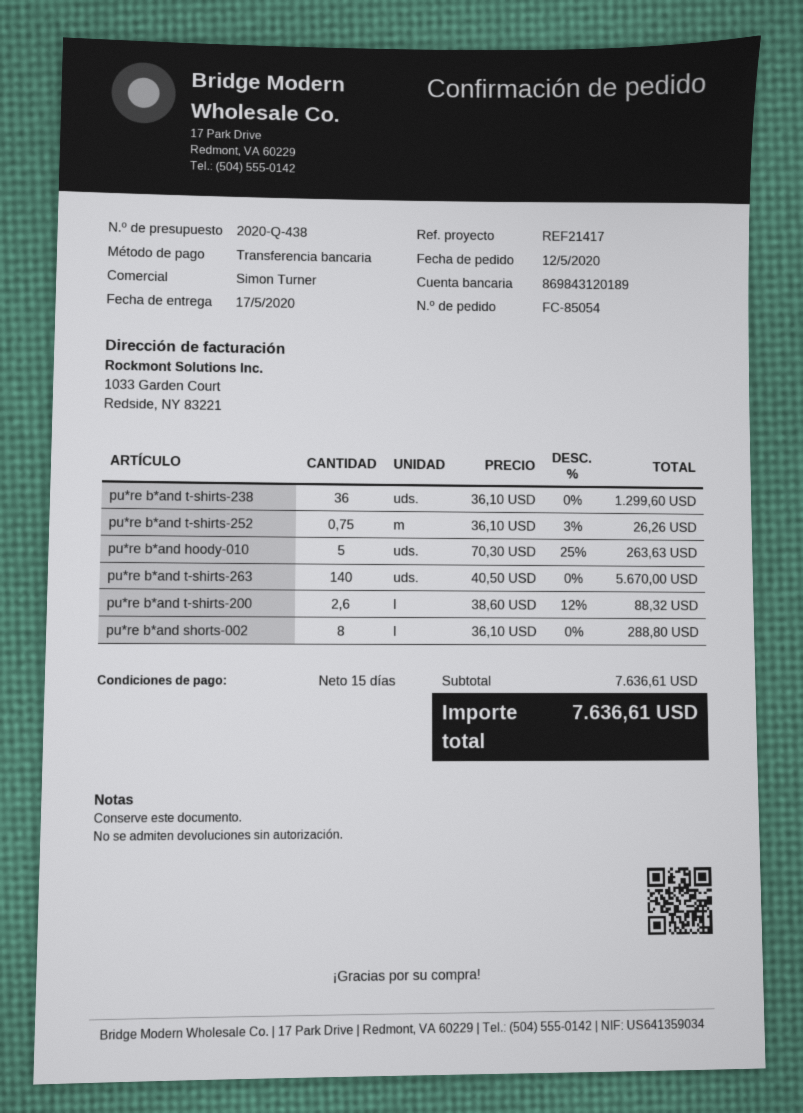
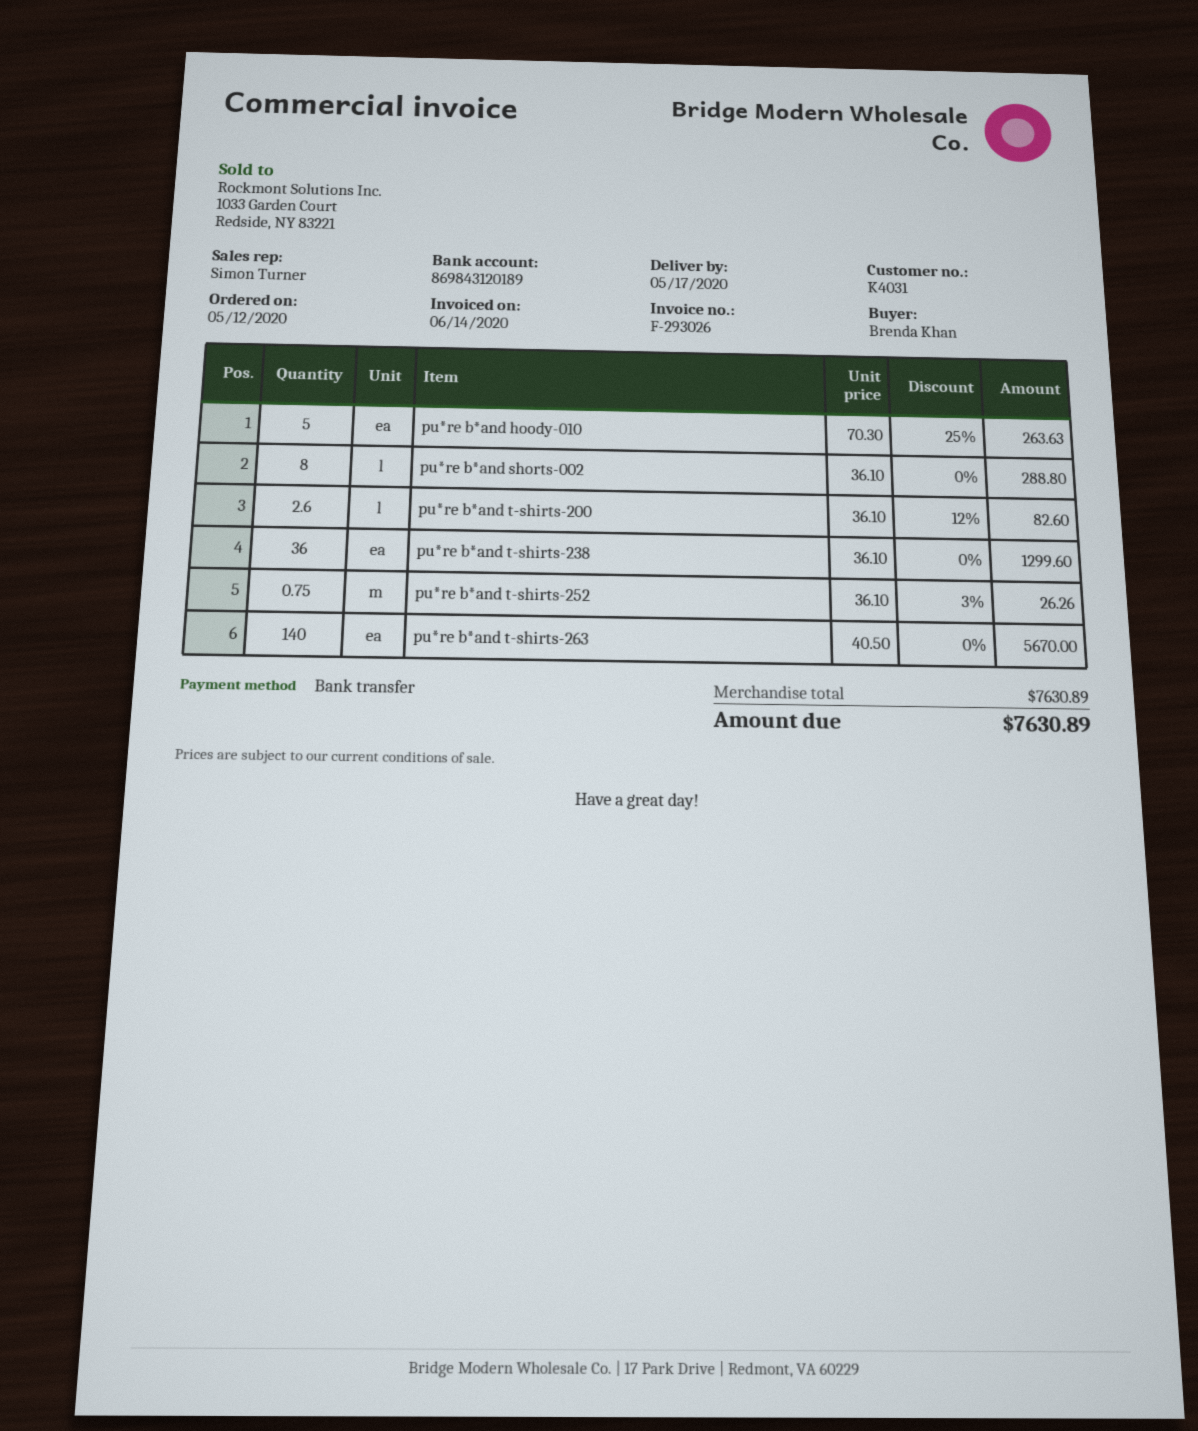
pu*re b*and t-shirts-200: 2.6 x 38.60 - 12% = 88.32 -> 2.6 x 36.10 - 12% = 82.60
subtotal: 7636.61 -> 7630.89
total: 7636.61 -> 7630.89

